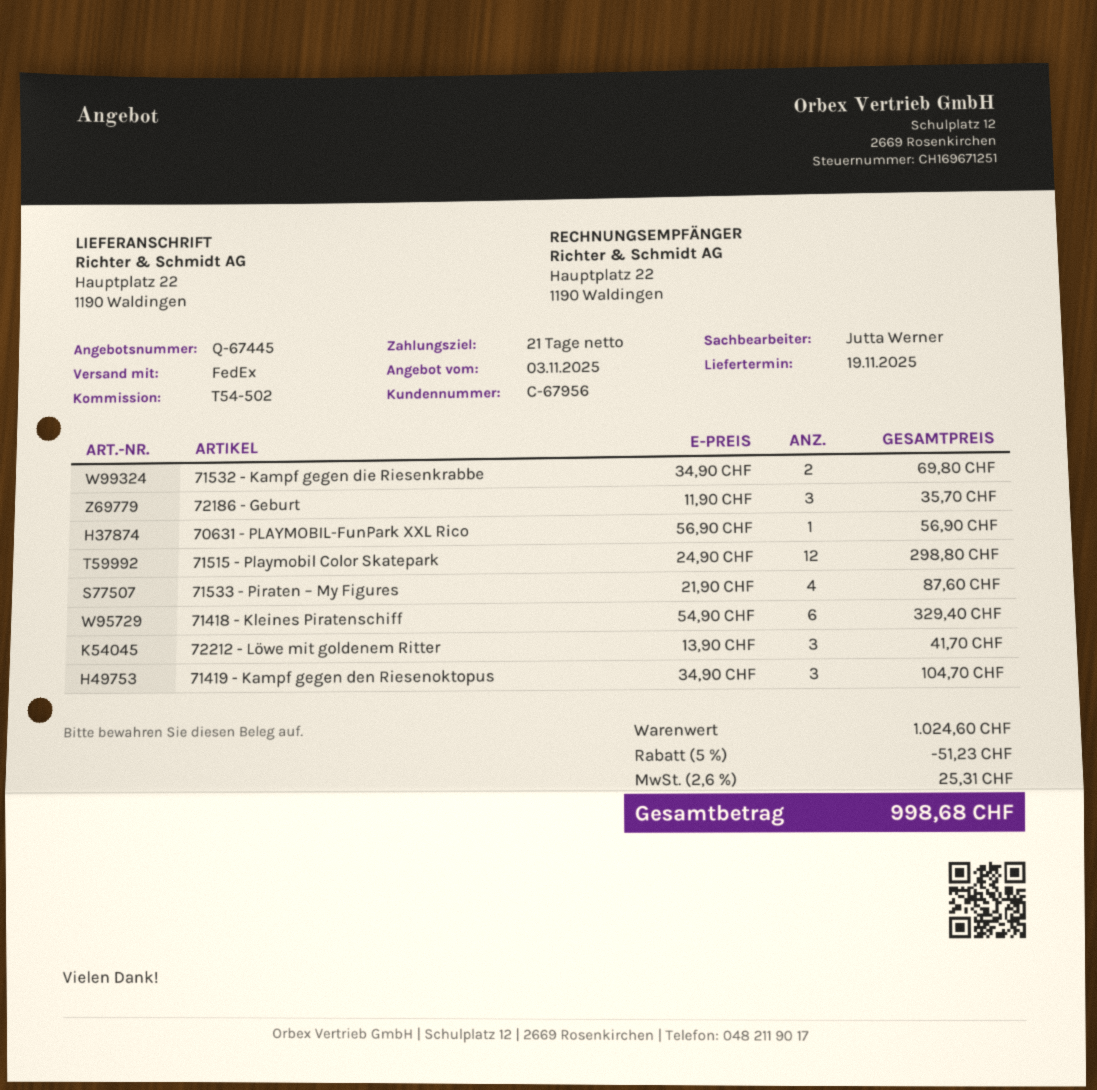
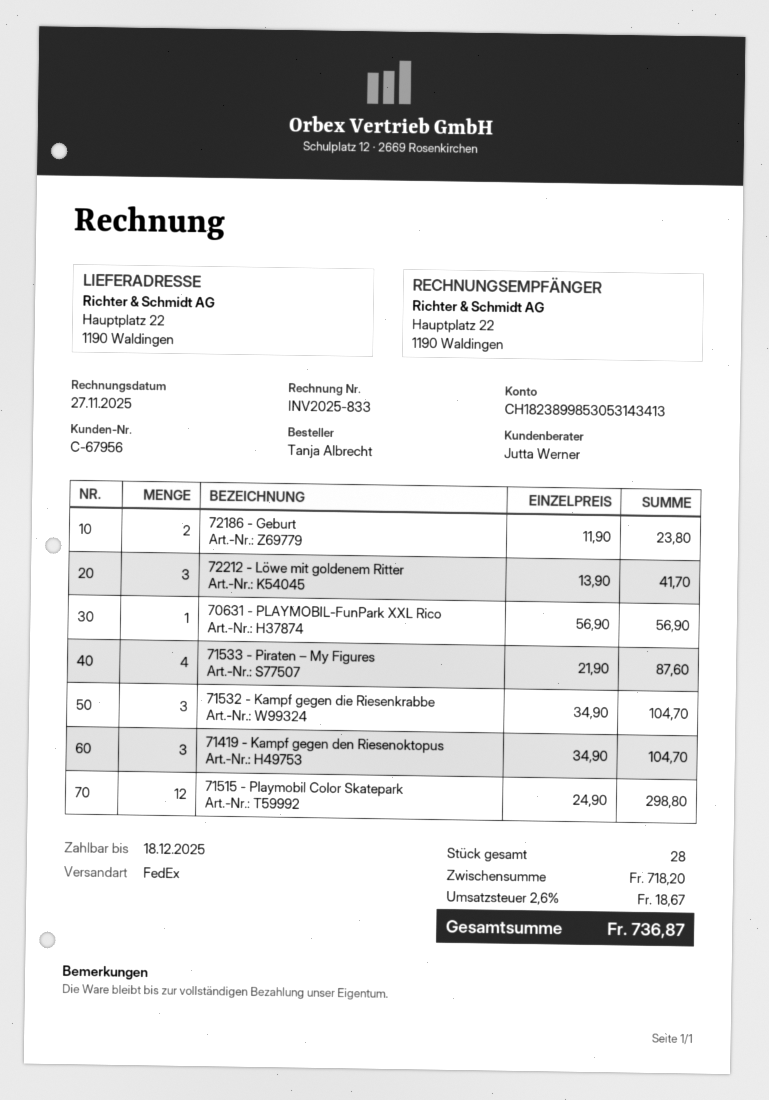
71532 - Kampf gegen die Riesenkrabbe: 2 x 34.90 = 69.80 -> 3 x 34.90 = 104.70
72186 - Geburt: 3 x 11.90 = 35.70 -> 2 x 11.90 = 23.80
71418 - Kleines Piratenschiff: 6 x 54.90 = 329.40 -> none
subtotal: 1024.60 -> 718.20
discount: 5% = 51.23 -> none
tax: 2.6% = 25.31 -> 2.6% = 18.67
total: 998.68 -> 736.87

